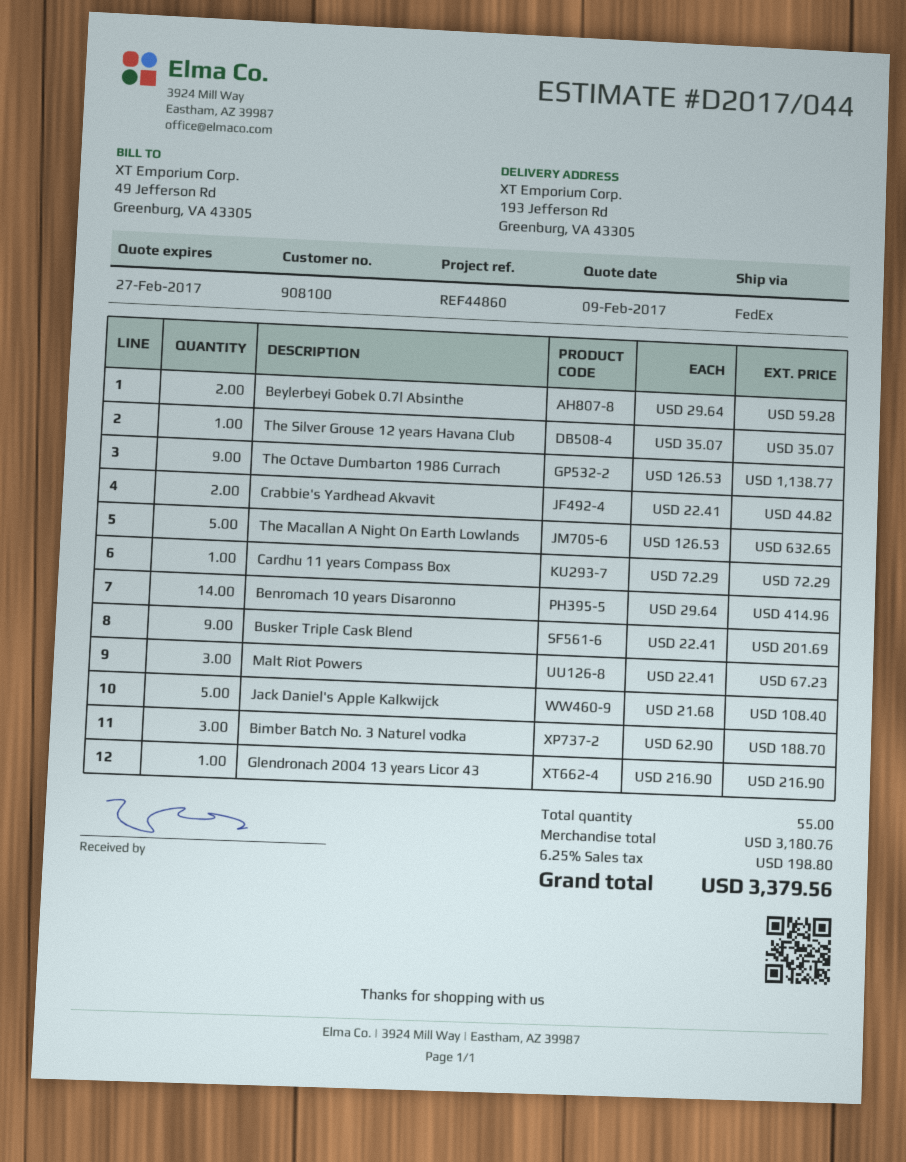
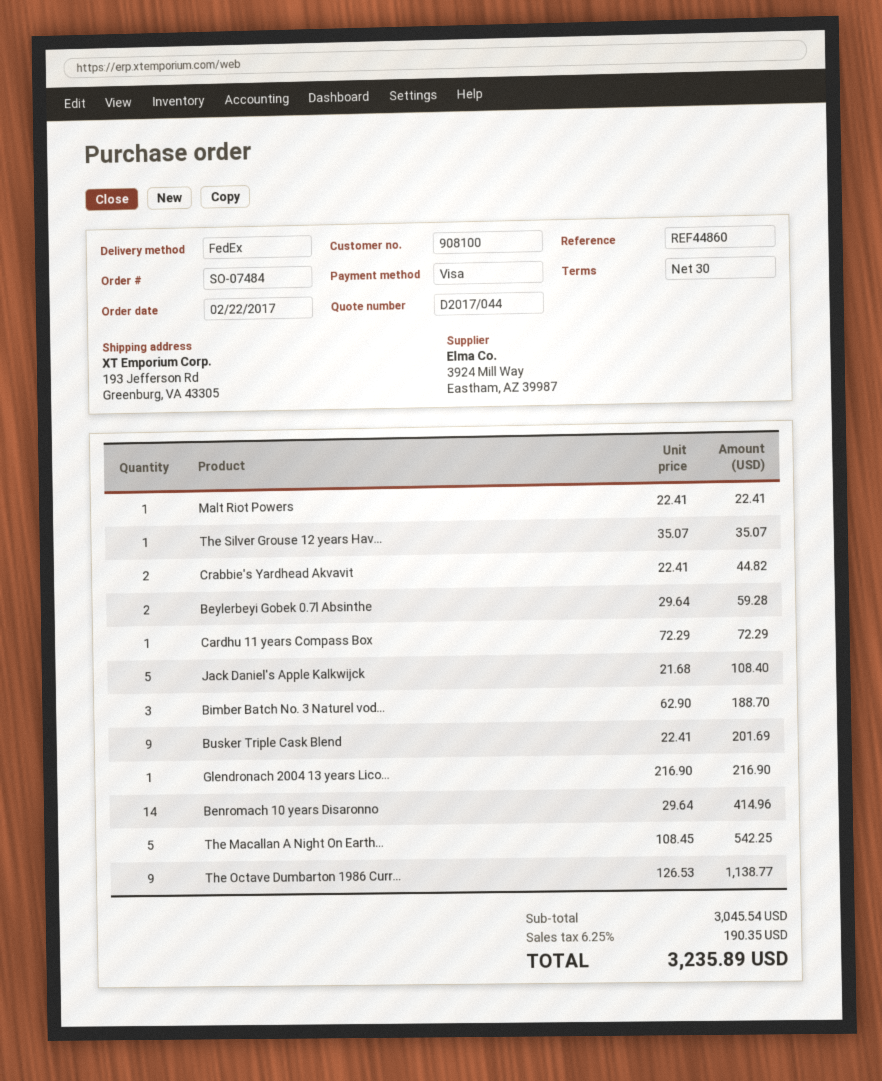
The Macallan A Night On Earth Lowlands: 5 x 126.53 = 632.65 -> 5 x 108.45 = 542.25
Malt Riot Powers: 3 x 22.41 = 67.23 -> 1 x 22.41 = 22.41
subtotal: 3180.76 -> 3045.54
tax: 6.25% = 198.80 -> 6.25% = 190.35
total: 3379.56 -> 3235.89

